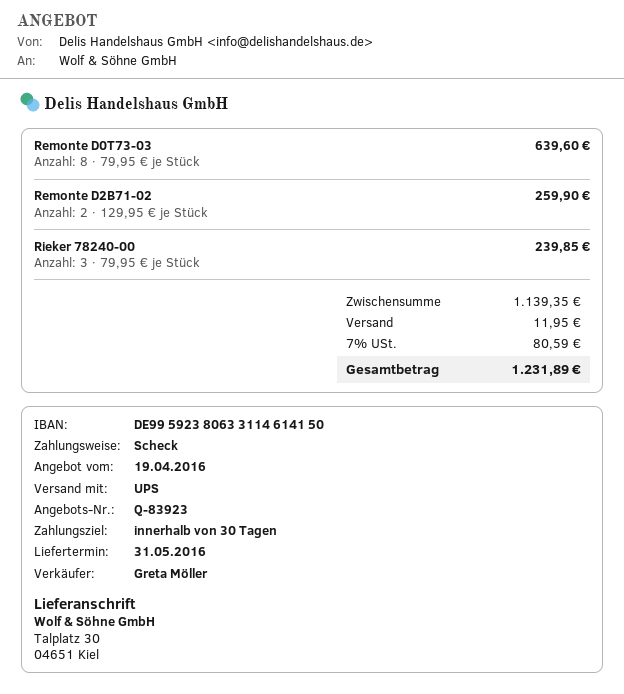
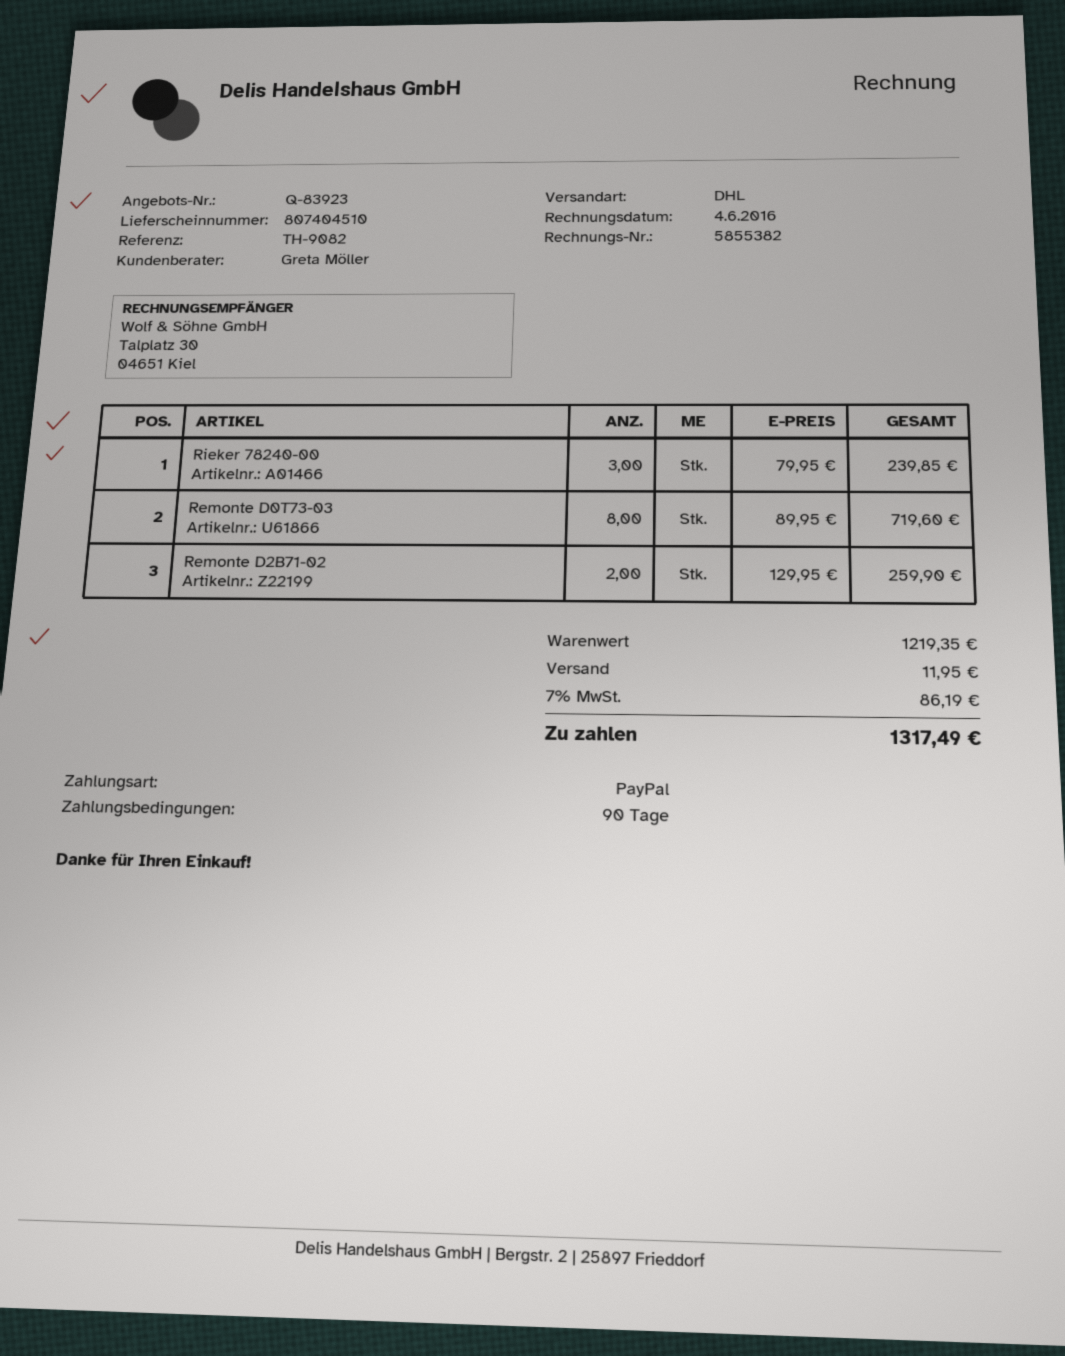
payment terms: 30 days -> 90 days
payment method: cheque -> PayPal
shipping method: UPS -> DHL
Remonte D0T73-03: 8 x 79.95 = 639.60 -> 8 x 89.95 = 719.60
subtotal: 1139.35 -> 1219.35
tax: 7% = 80.59 -> 7% = 86.19
total: 1231.89 -> 1317.49

